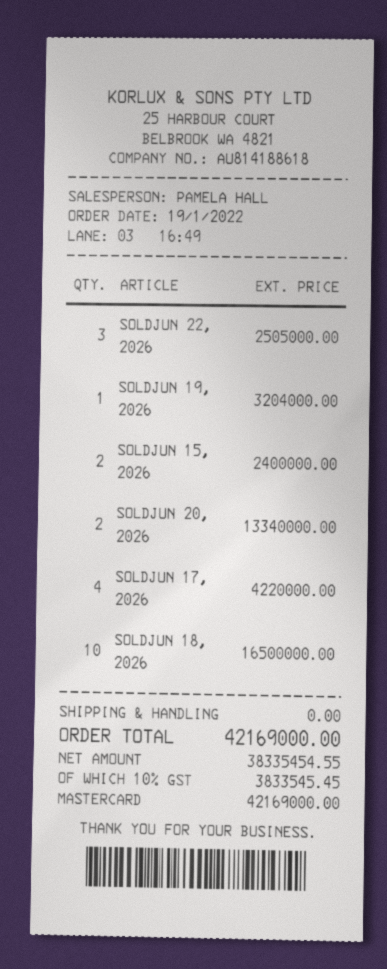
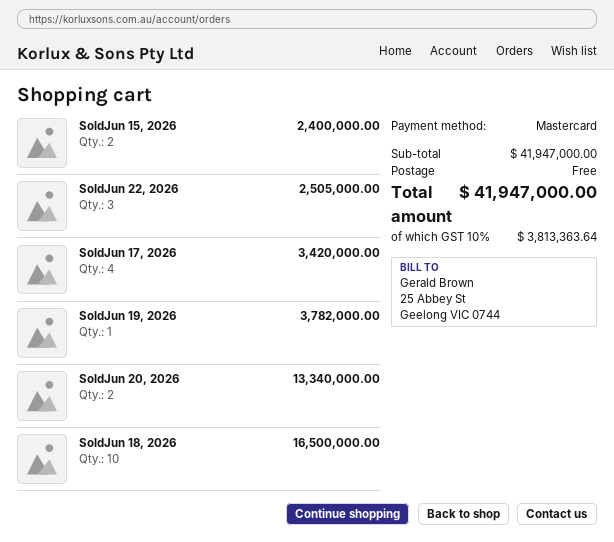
SOLDJUN 19, 2026: 1 for 3204000.00 -> 1 for 3782000.00
SOLDJUN 17, 2026: 4 for 4220000.00 -> 4 for 3420000.00
tax: 10% = 3833545.45 -> 10% = 3813363.64
total: 42169000.00 -> 41947000.00

